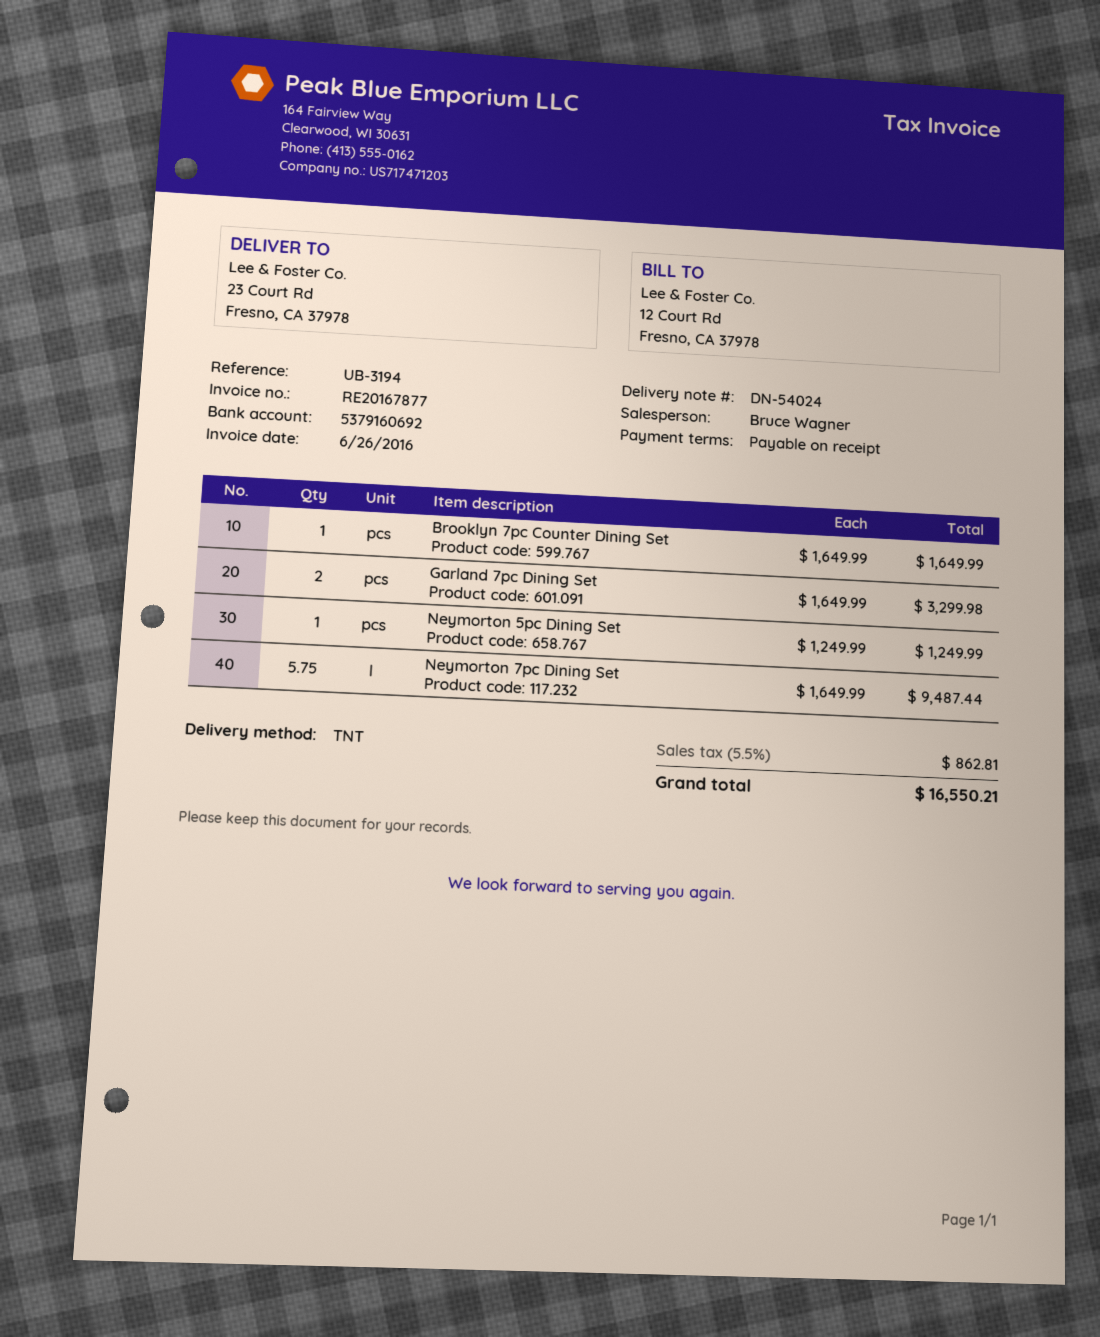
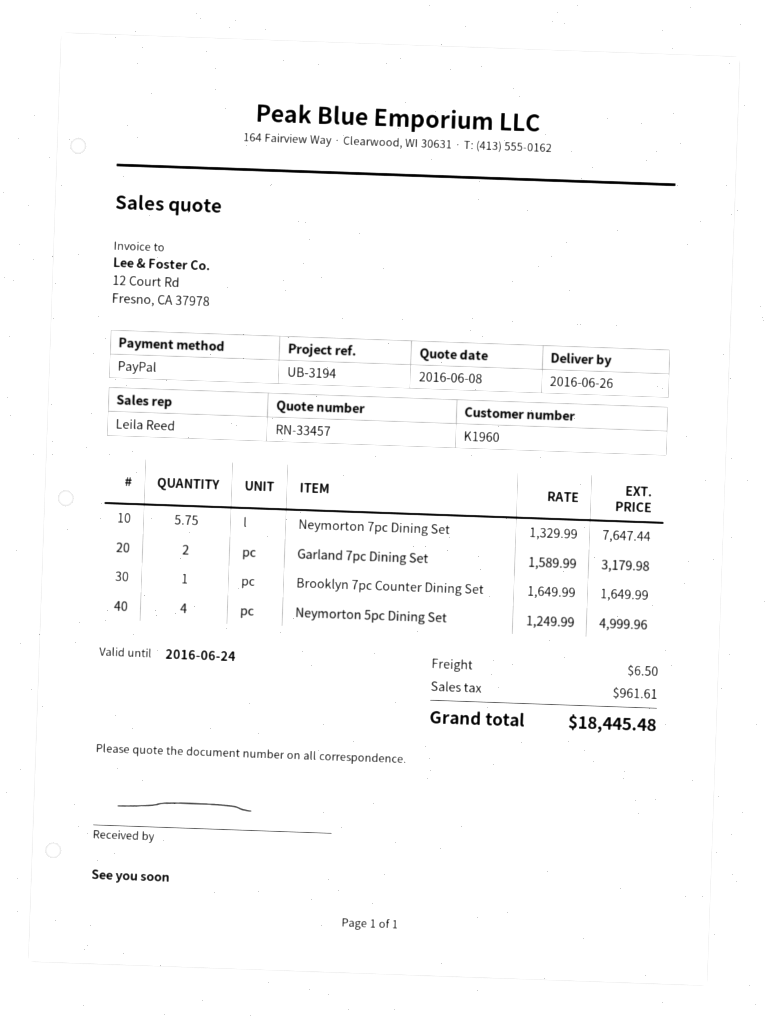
sales rep: Bruce Wagner -> Leila Reed
Garland 7pc Dining Set: 2 x 1649.99 = 3299.98 -> 2 x 1589.99 = 3179.98
Neymorton 5pc Dining Set: 1 x 1249.99 = 1249.99 -> 4 x 1249.99 = 4999.96
Neymorton 7pc Dining Set: 5.75 x 1649.99 = 9487.44 -> 5.75 x 1329.99 = 7647.44
shipping: none -> 6.50
tax: 862.81 -> 961.61
total: 16550.21 -> 18445.48

